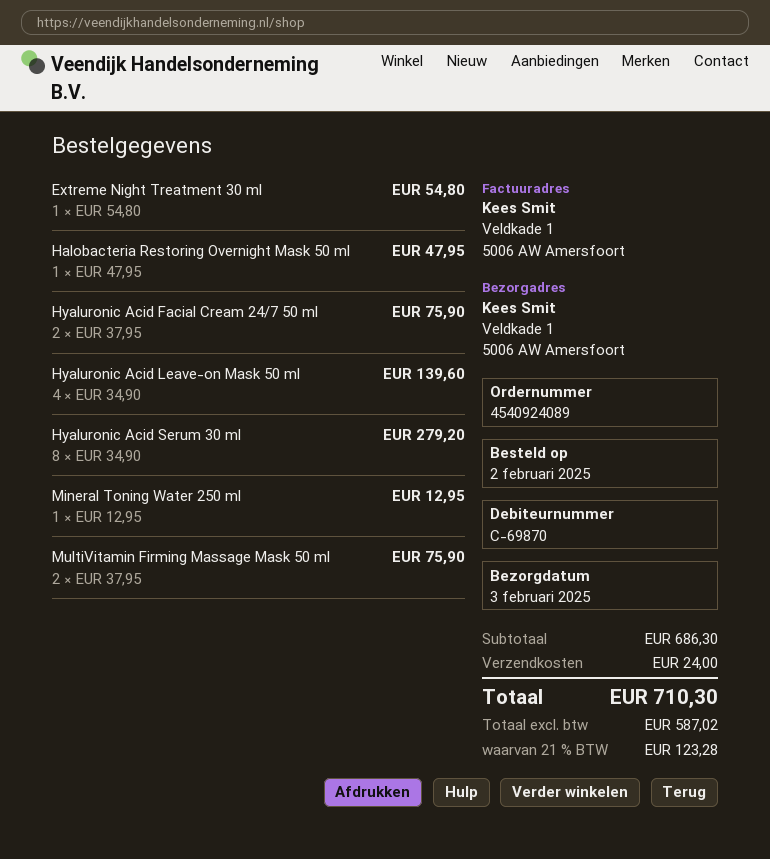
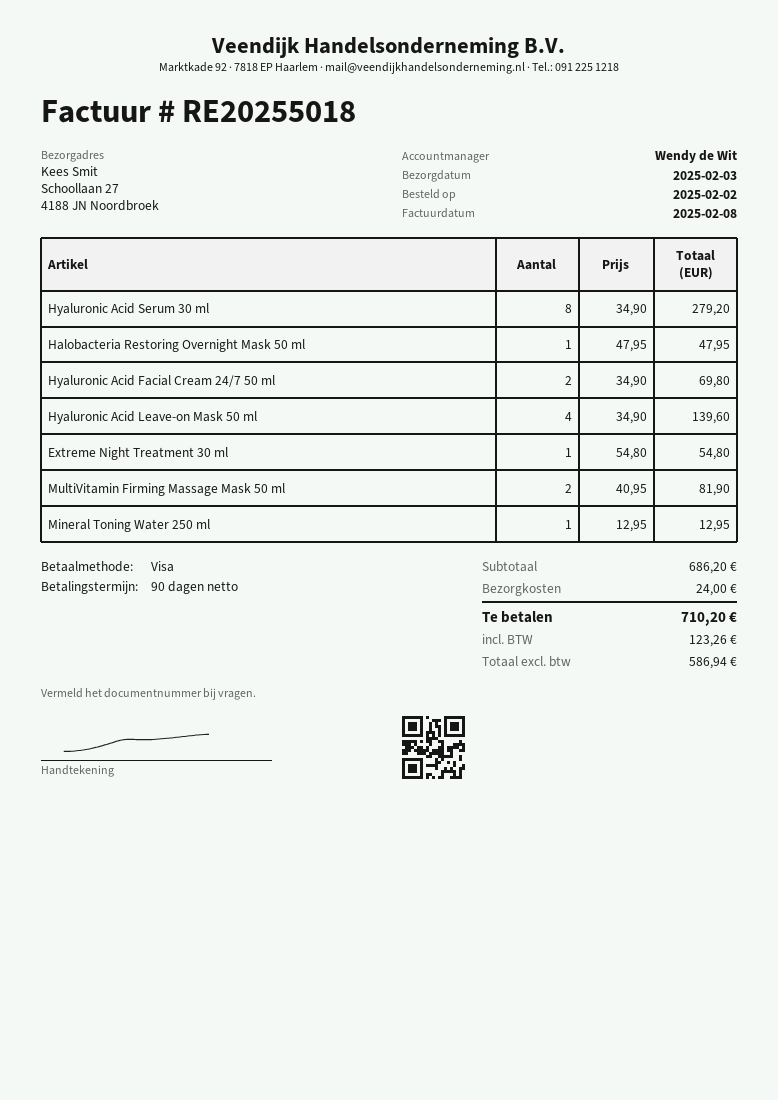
ship to: Veldkade 1, 5006 AW Amersfoort -> Schoollaan 27, 4188 JN Noordbroek
Hyaluronic Acid Facial Cream 24/7 50 ml: 2 x 37.95 = 75.90 -> 2 x 34.90 = 69.80
MultiVitamin Firming Massage Mask 50 ml: 2 x 37.95 = 75.90 -> 2 x 40.95 = 81.90
subtotal: 686.30 -> 686.20
net: 587.02 -> 586.94
tax: 123.28 -> 123.26
total: 710.30 -> 710.20

